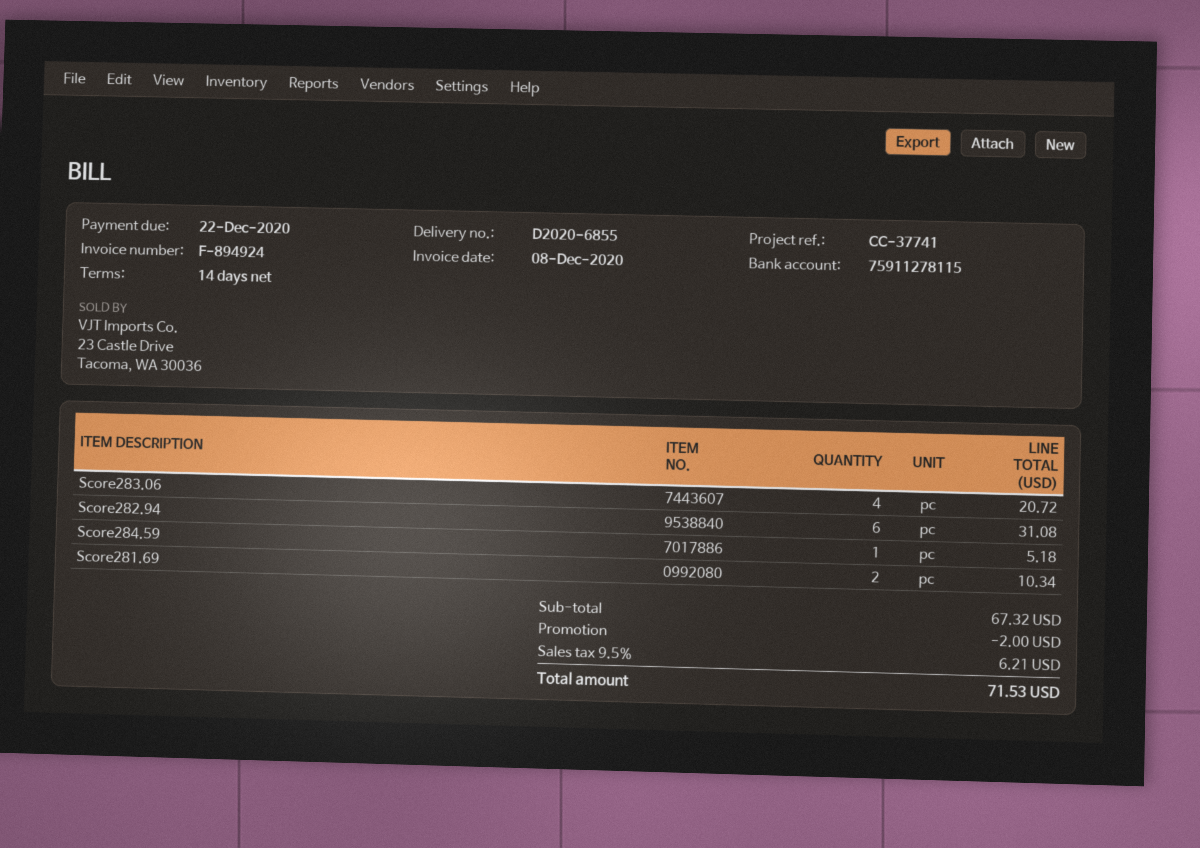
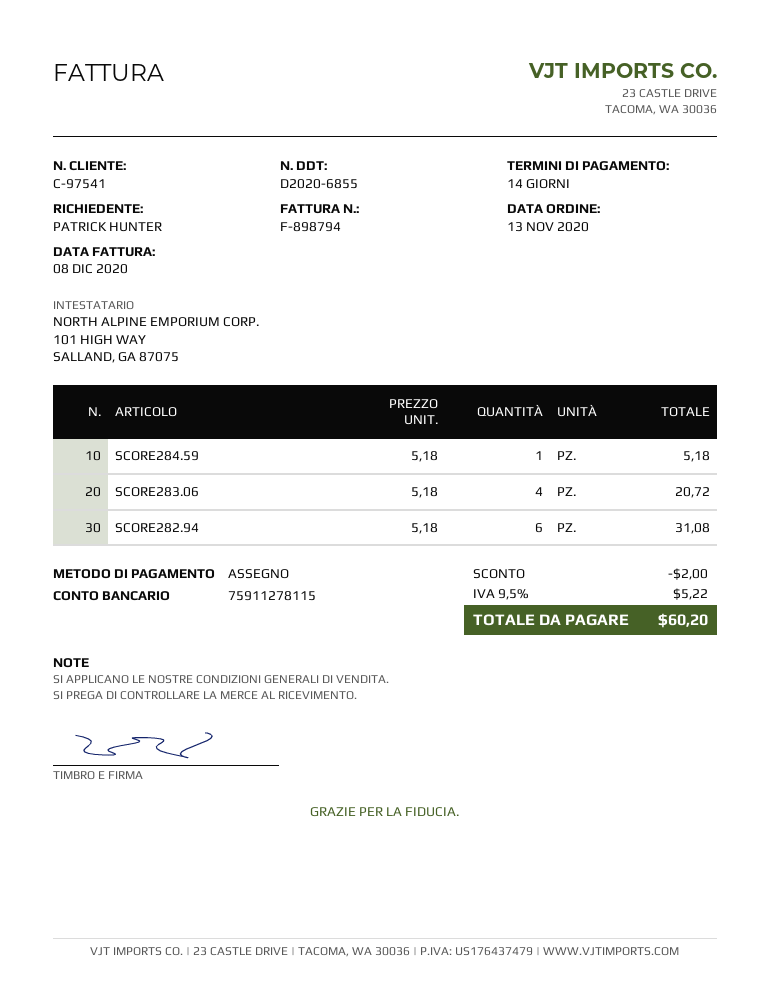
invoice number: F-894924 -> F-898794
Score281.69: 2 for 10.34 -> none
tax: 9.5% = 6.21 -> 9.5% = 5.22
total: 71.53 -> 60.20

